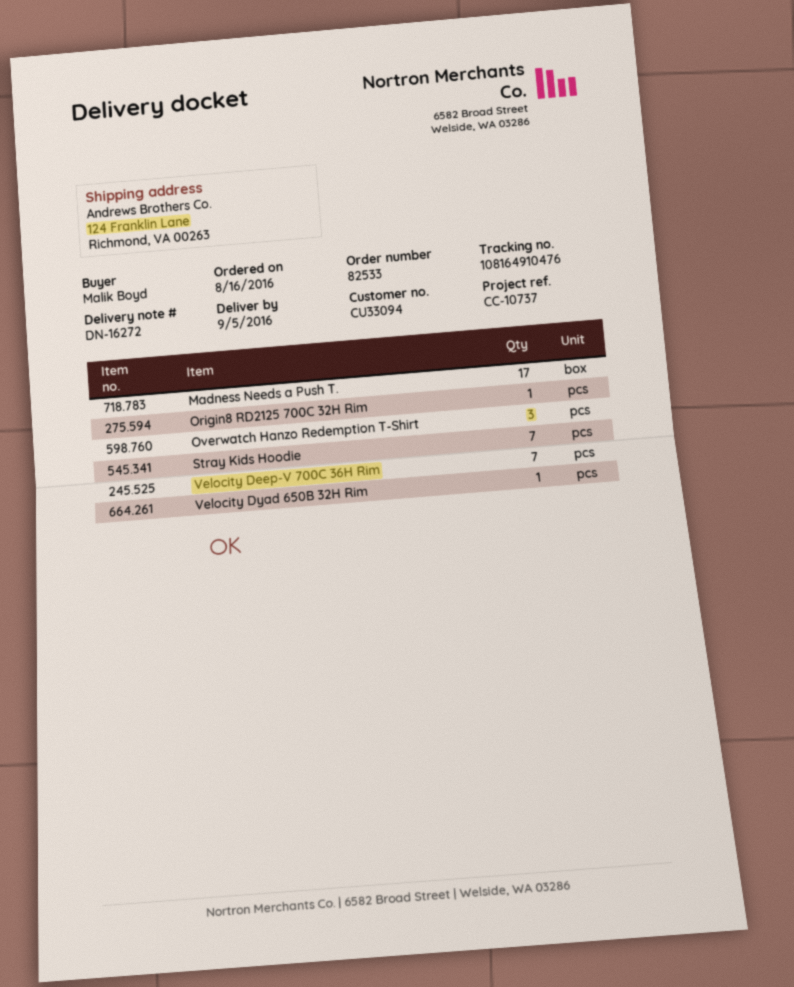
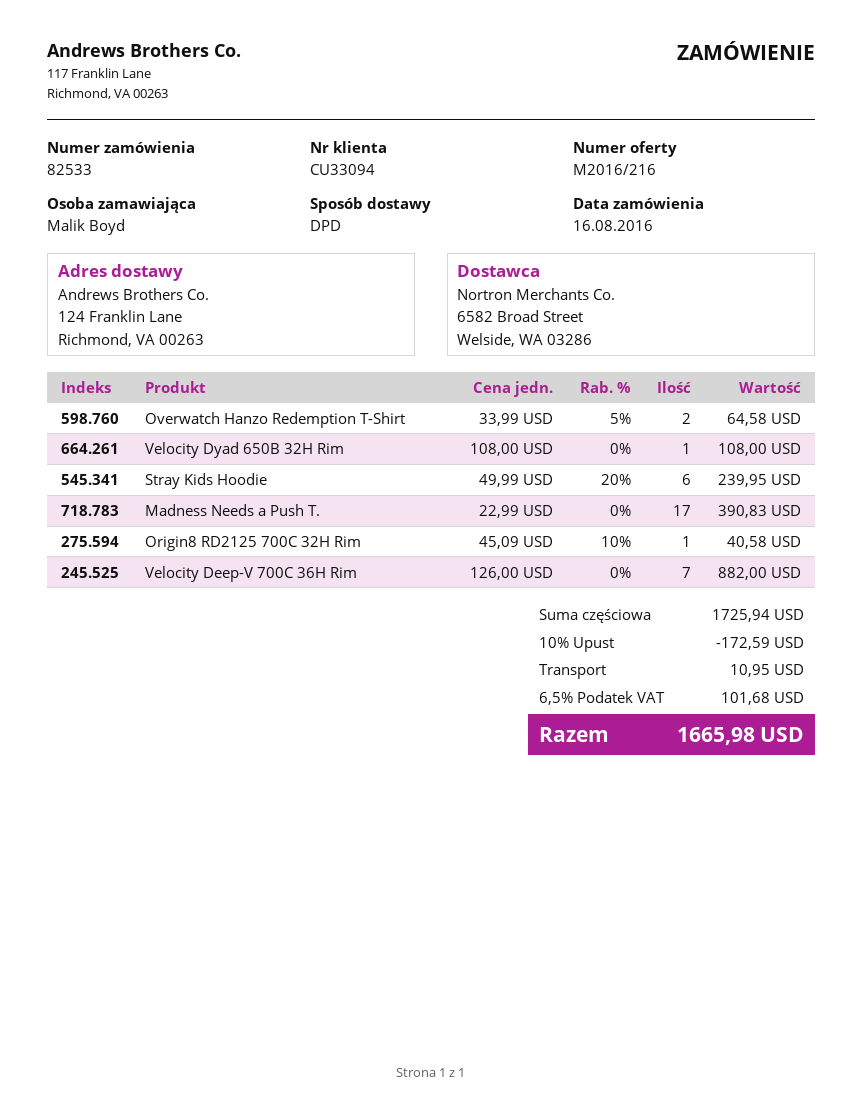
Overwatch Hanzo Redemption T-Shirt: 3 -> 2
Stray Kids Hoodie: 7 -> 6

